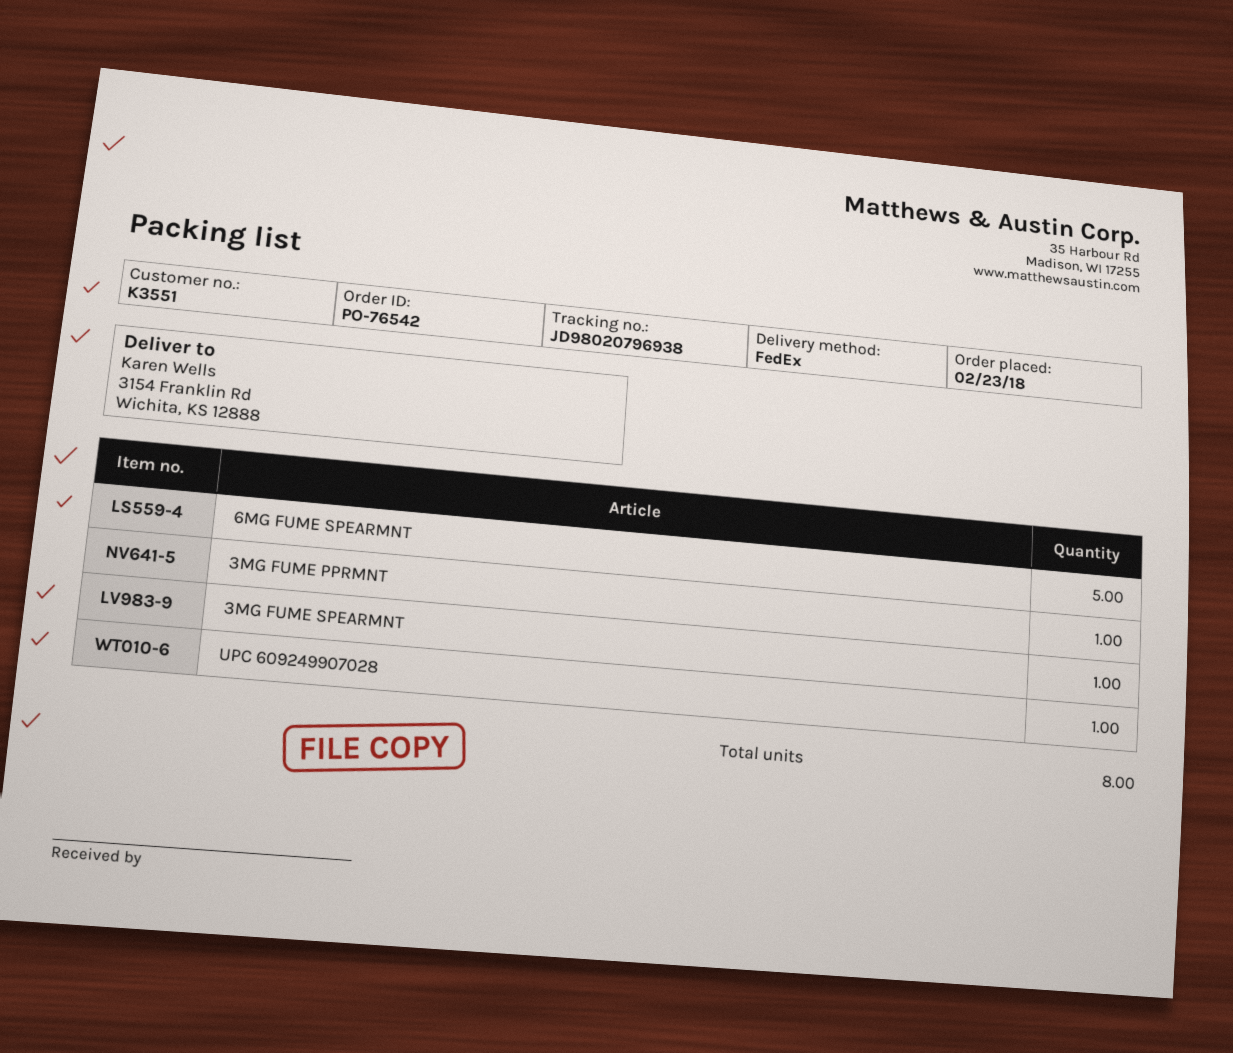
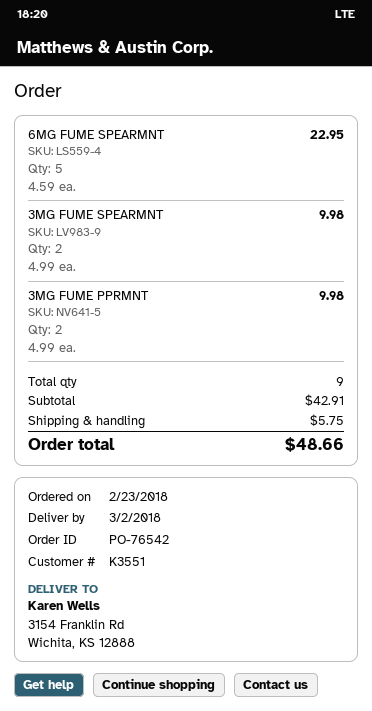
3MG FUME PPRMNT: 1 -> 2
3MG FUME SPEARMNT: 1 -> 2
UPC 609249907028: 1 -> none
total quantity: 8 -> 9

